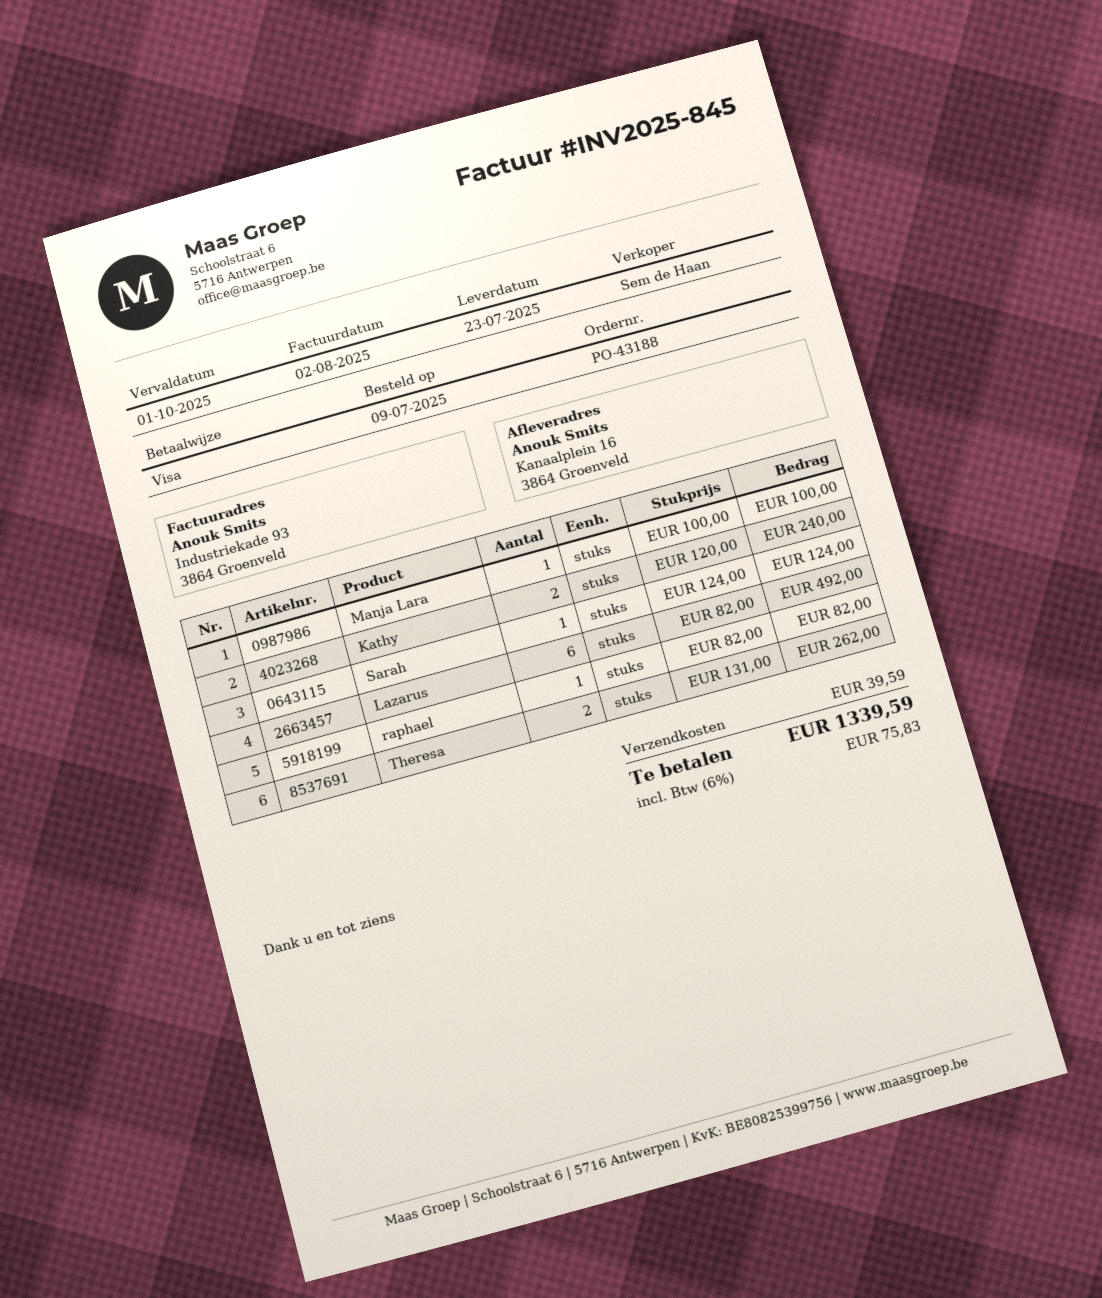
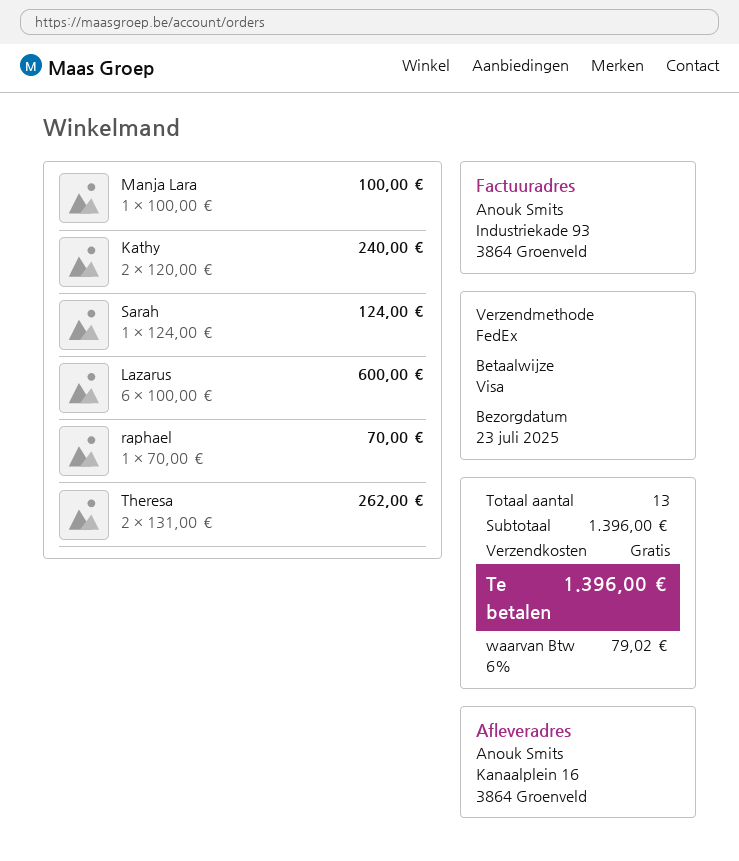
Lazarus: 6 x 82.00 = 492.00 -> 6 x 100.00 = 600.00
raphael: 1 x 82.00 = 82.00 -> 1 x 70.00 = 70.00
shipping: 39.59 -> 0.00
tax: 6% = 75.83 -> 6% = 79.02
total: 1339.59 -> 1396.00

